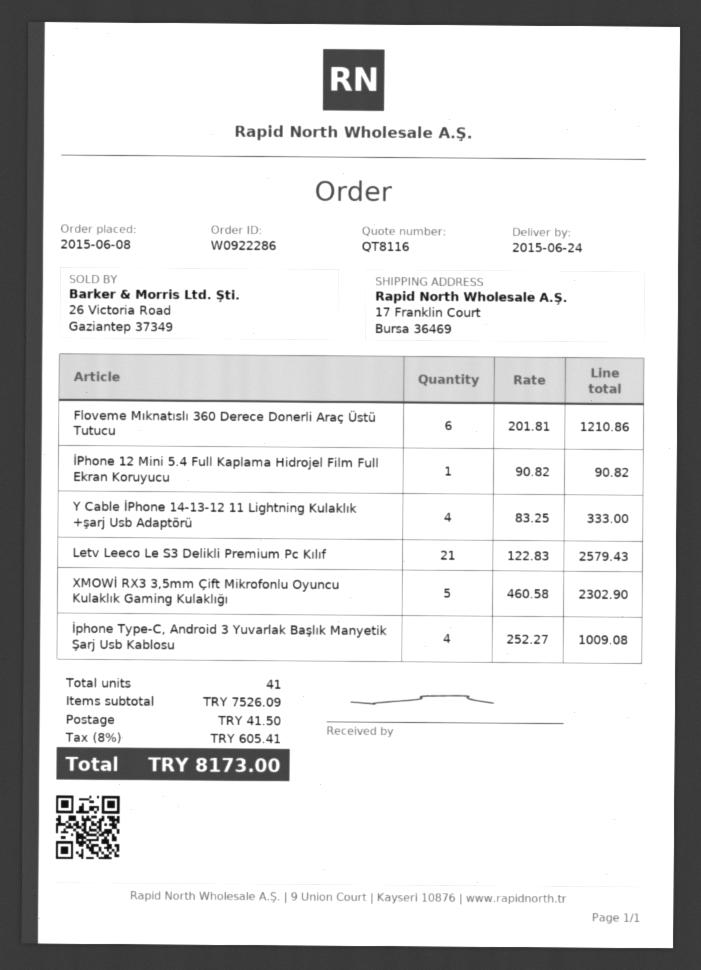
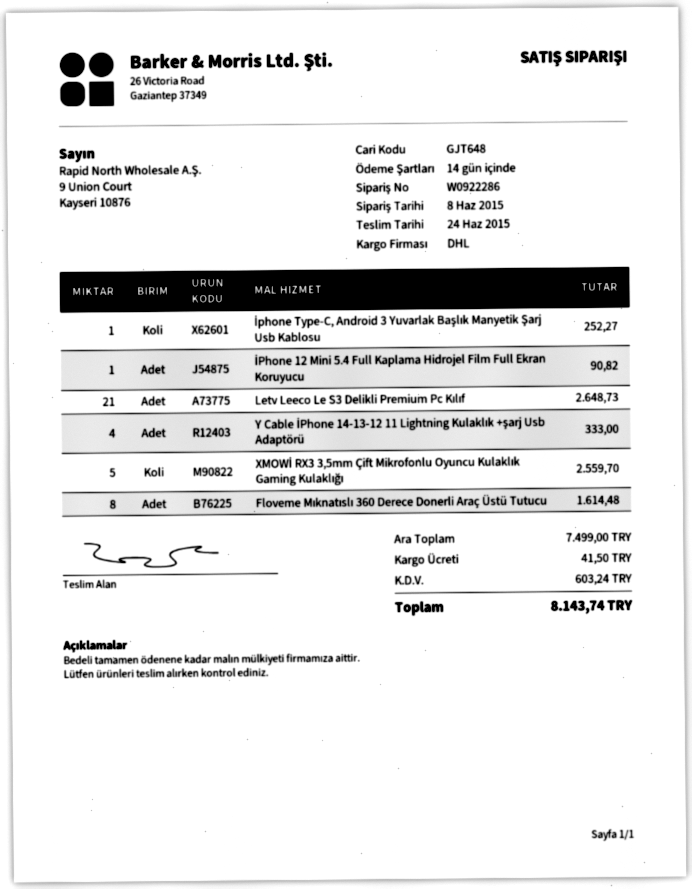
Floveme Mıknatıslı 360 Derece Donerli Araç Üstü Tutucu: 6 for 1210.86 -> 8 for 1614.48
Letv Leeco Le S3 Delikli Premium Pc Kılıf: 21 for 2579.43 -> 21 for 2648.73
XMOWİ RX3 3,5mm Çift Mikrofonlu Oyuncu Kulaklık Gaming Kulaklığı: 5 for 2302.90 -> 5 for 2559.70
İphone Type-C, Android 3 Yuvarlak Başlık Manyetik Şarj Usb Kablosu: 4 for 1009.08 -> 1 for 252.27
subtotal: 7526.09 -> 7499.00
tax: 605.41 -> 603.24
total: 8173.00 -> 8143.74

